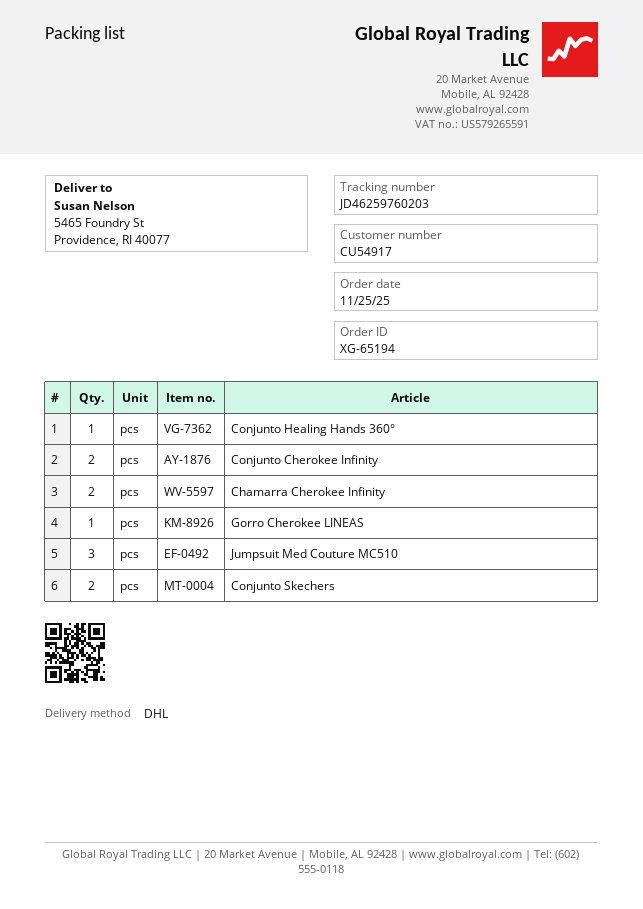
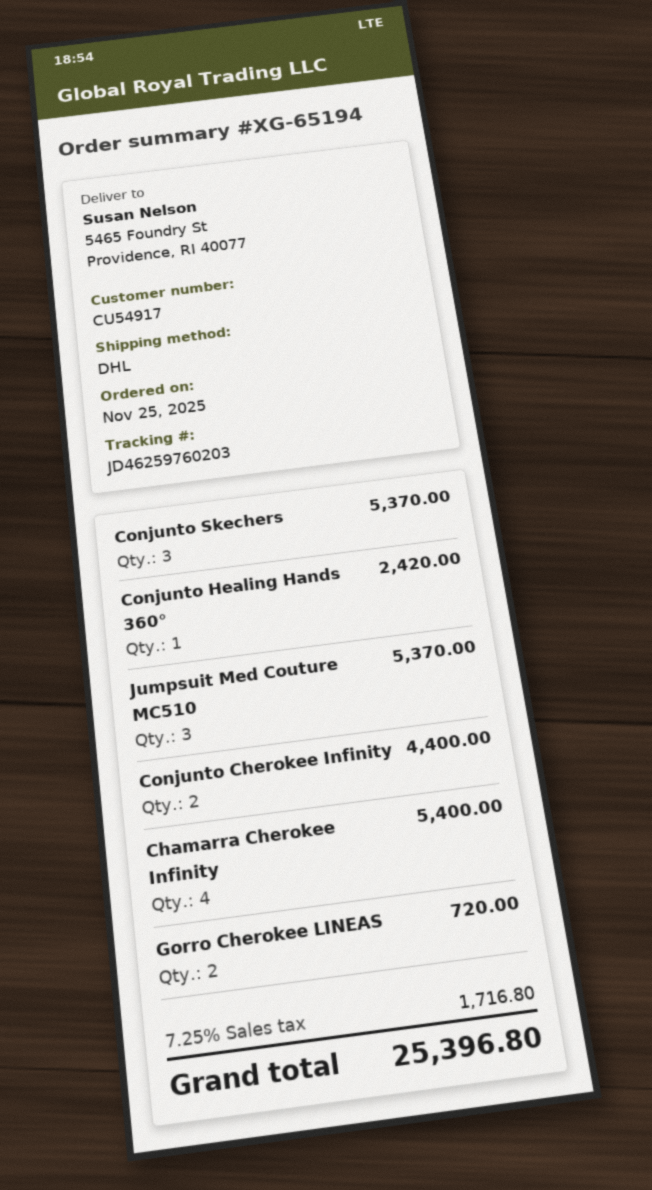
Chamarra Cherokee Infinity: 2 -> 4
Gorro Cherokee LINEAS: 1 -> 2
Conjunto Skechers: 2 -> 3

